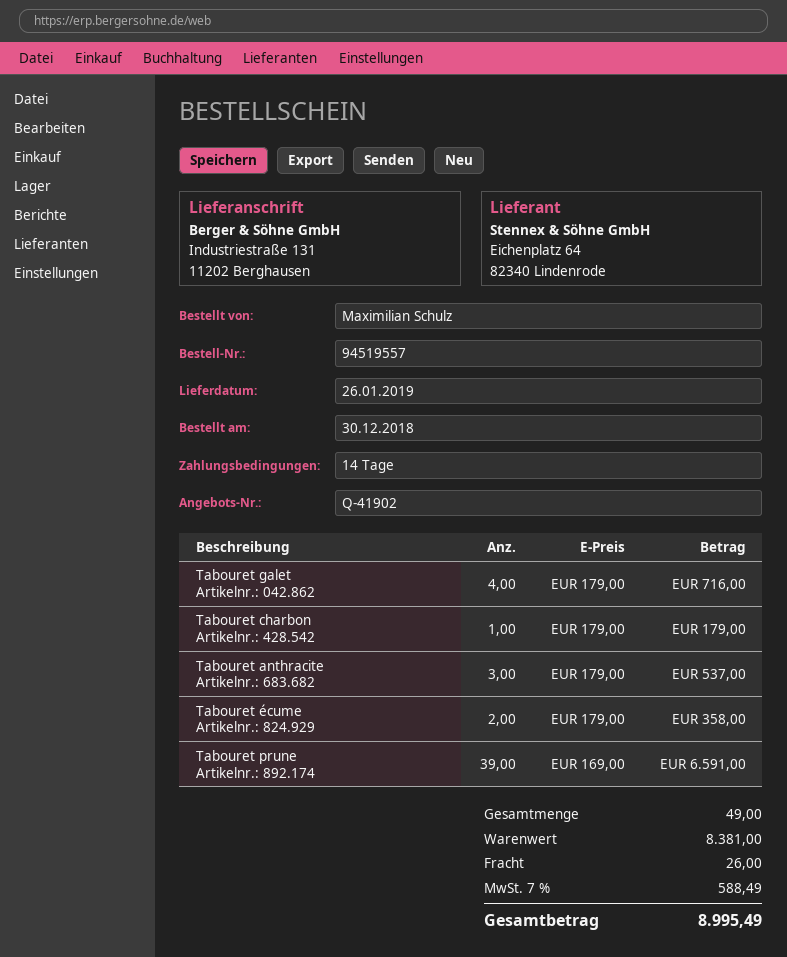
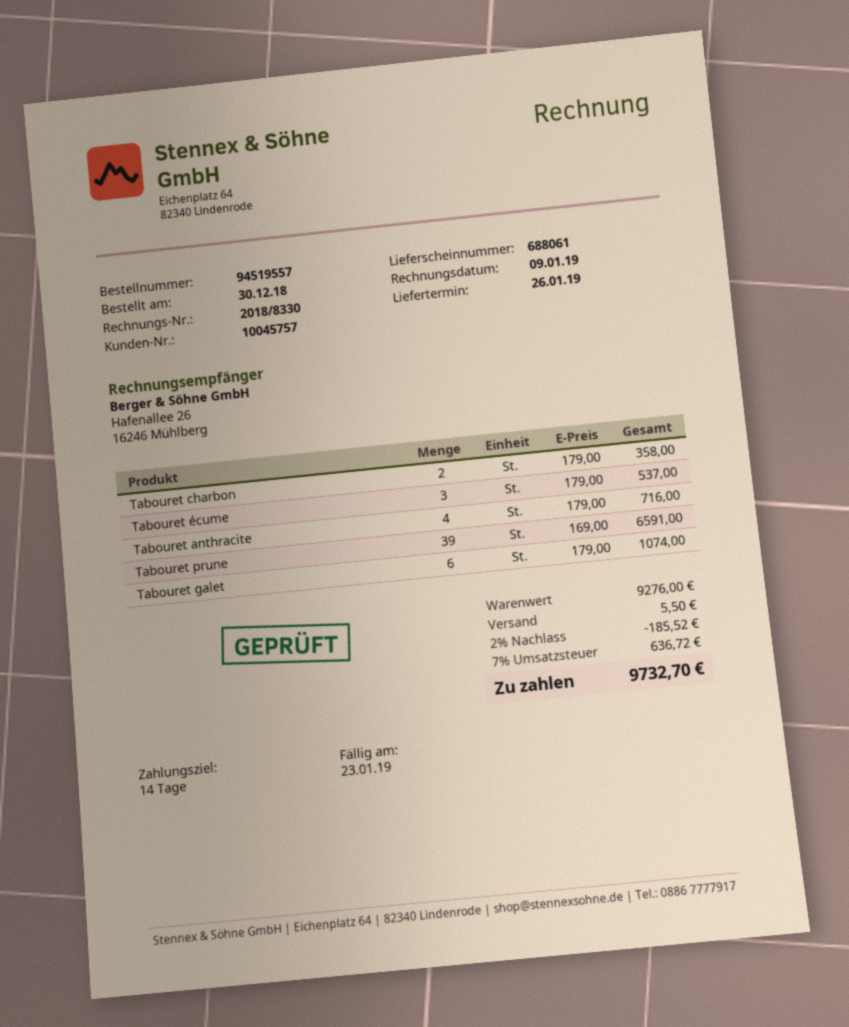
Tabouret galet: 4 x 179.00 = 716.00 -> 6 x 179.00 = 1074.00
Tabouret charbon: 1 x 179.00 = 179.00 -> 2 x 179.00 = 358.00
Tabouret anthracite: 3 x 179.00 = 537.00 -> 4 x 179.00 = 716.00
Tabouret écume: 2 x 179.00 = 358.00 -> 3 x 179.00 = 537.00
subtotal: 8381.00 -> 9276.00
discount: none -> 2% = 185.52
shipping: 26.00 -> 5.50
tax: 7% = 588.49 -> 7% = 636.72
total: 8995.49 -> 9732.70

